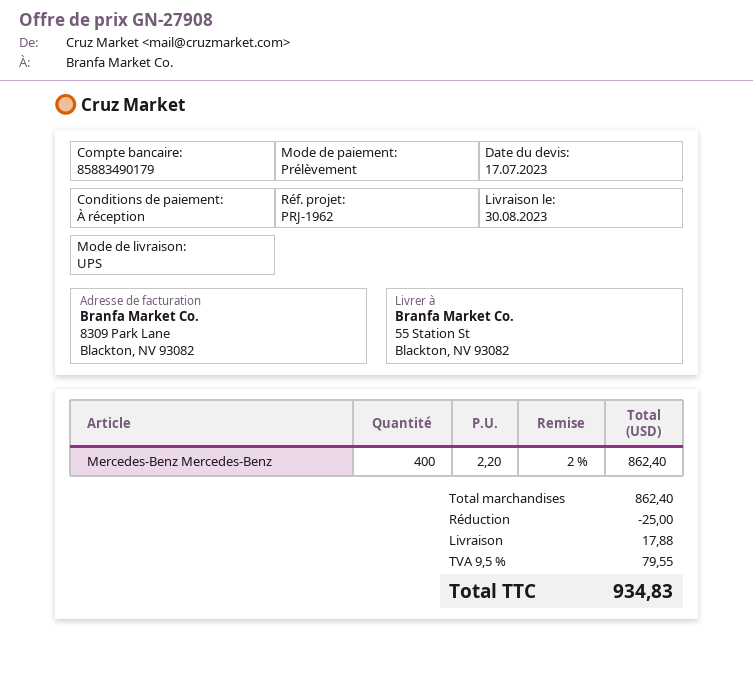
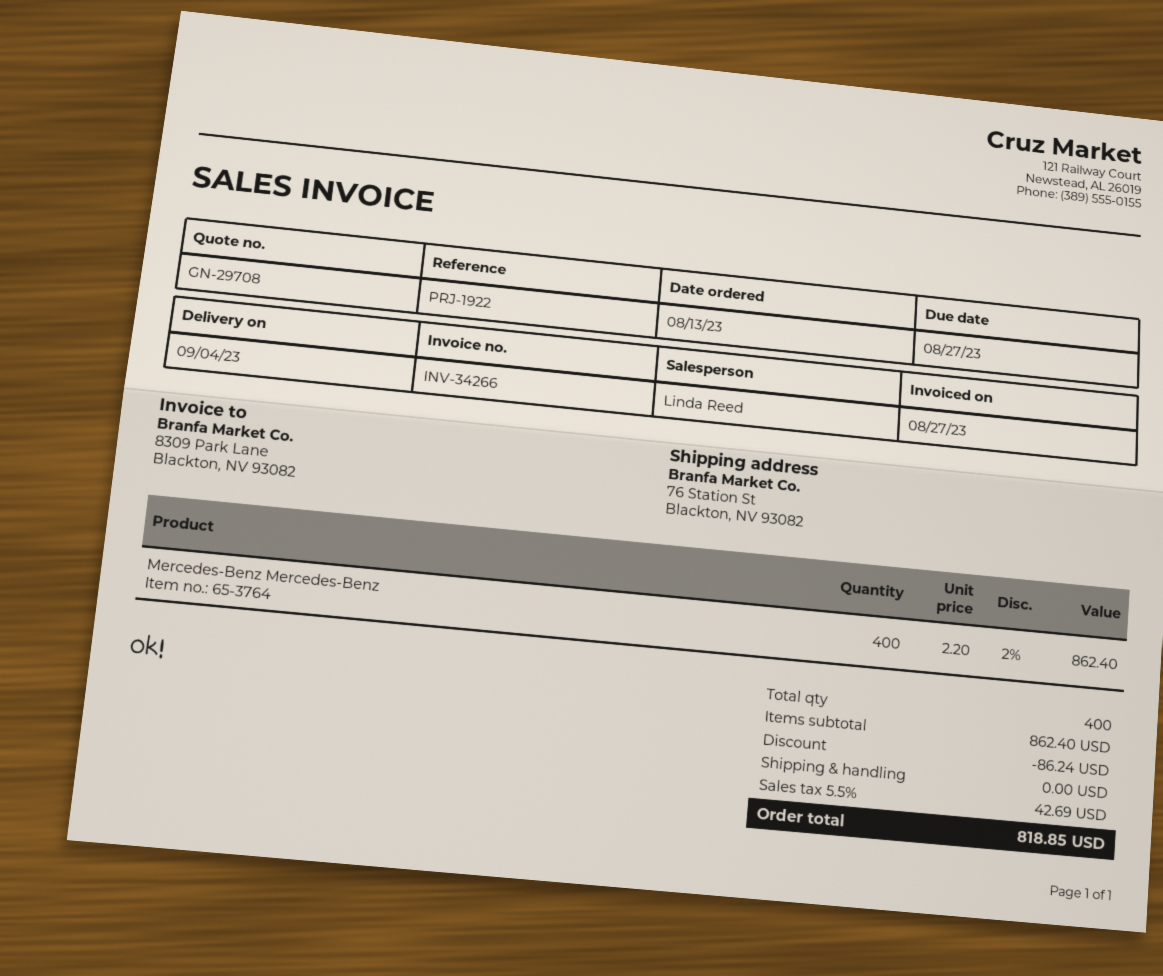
quote number: GN-27908 -> GN-29708
delivery date: 2023-08-30 -> 2023-09-04
reference: PRJ-1962 -> PRJ-1922
ship to: 55 Station St, Blackton, NV 93082 -> 76 Station St, Blackton, NV 93082
discount: 25.00 -> 86.24
shipping: 17.88 -> 0.00
tax: 9.5% = 79.55 -> 5.5% = 42.69
total: 934.83 -> 818.85

